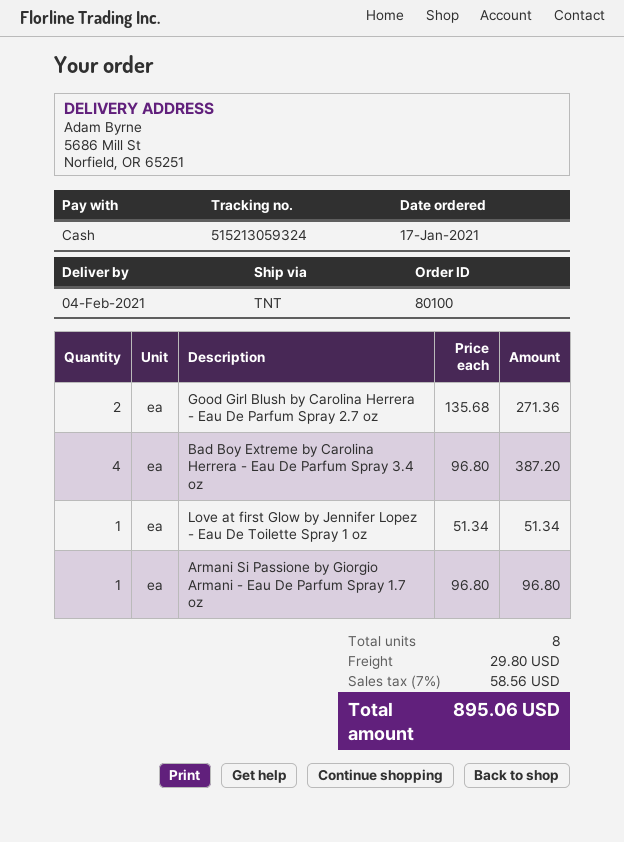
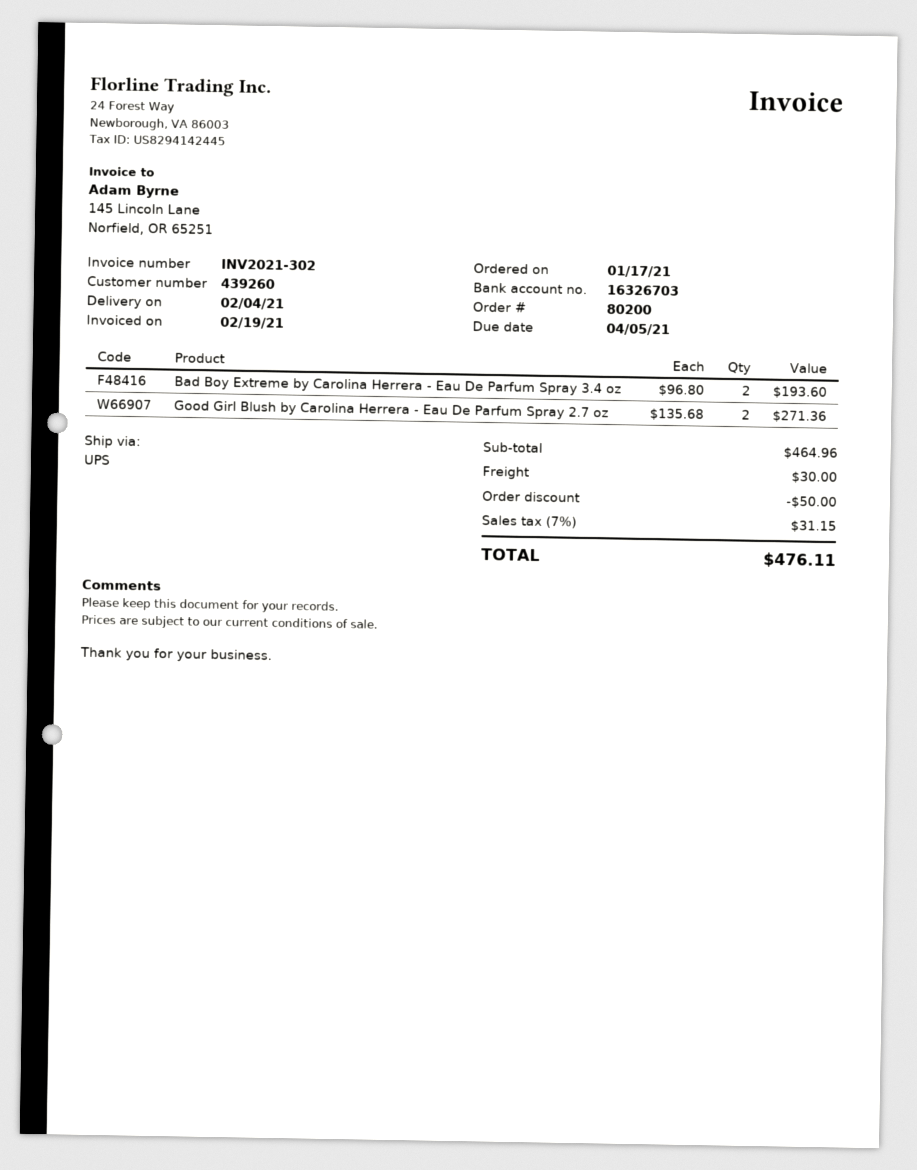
order number: 80100 -> 80200
shipping method: TNT -> UPS
Bad Boy Extreme by Carolina Herrera - Eau De Parfum Spray 3.4 oz: 4 x 96.80 = 387.20 -> 2 x 96.80 = 193.60
Love at first Glow by Jennifer Lopez - Eau De Toilette Spray 1 oz: 1 x 51.34 = 51.34 -> none
Armani Si Passione by Giorgio Armani - Eau De Parfum Spray 1.7 oz: 1 x 96.80 = 96.80 -> none
discount: none -> 50.00
shipping: 29.80 -> 30.00
tax: 7% = 58.56 -> 7% = 31.15
total: 895.06 -> 476.11

